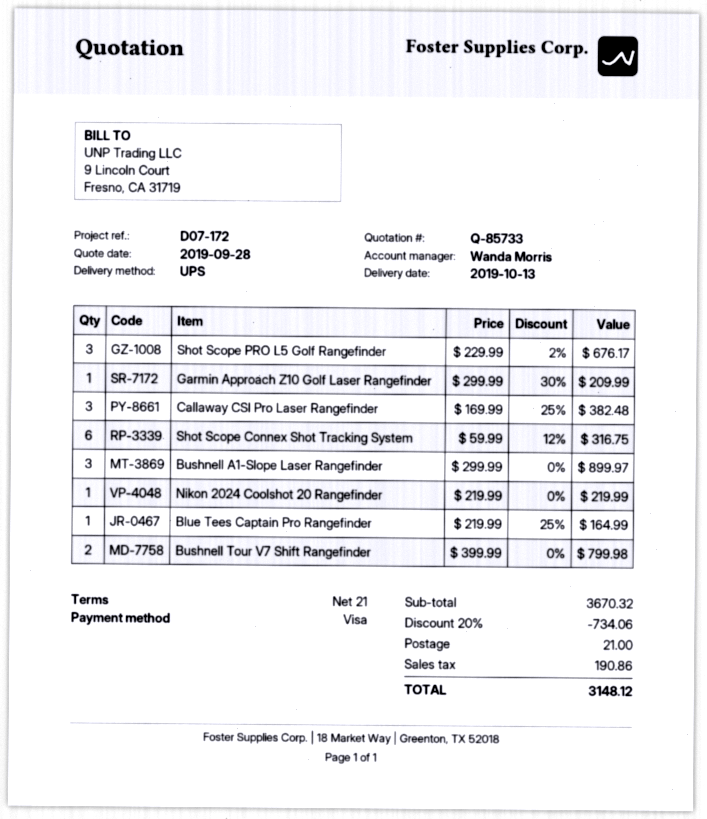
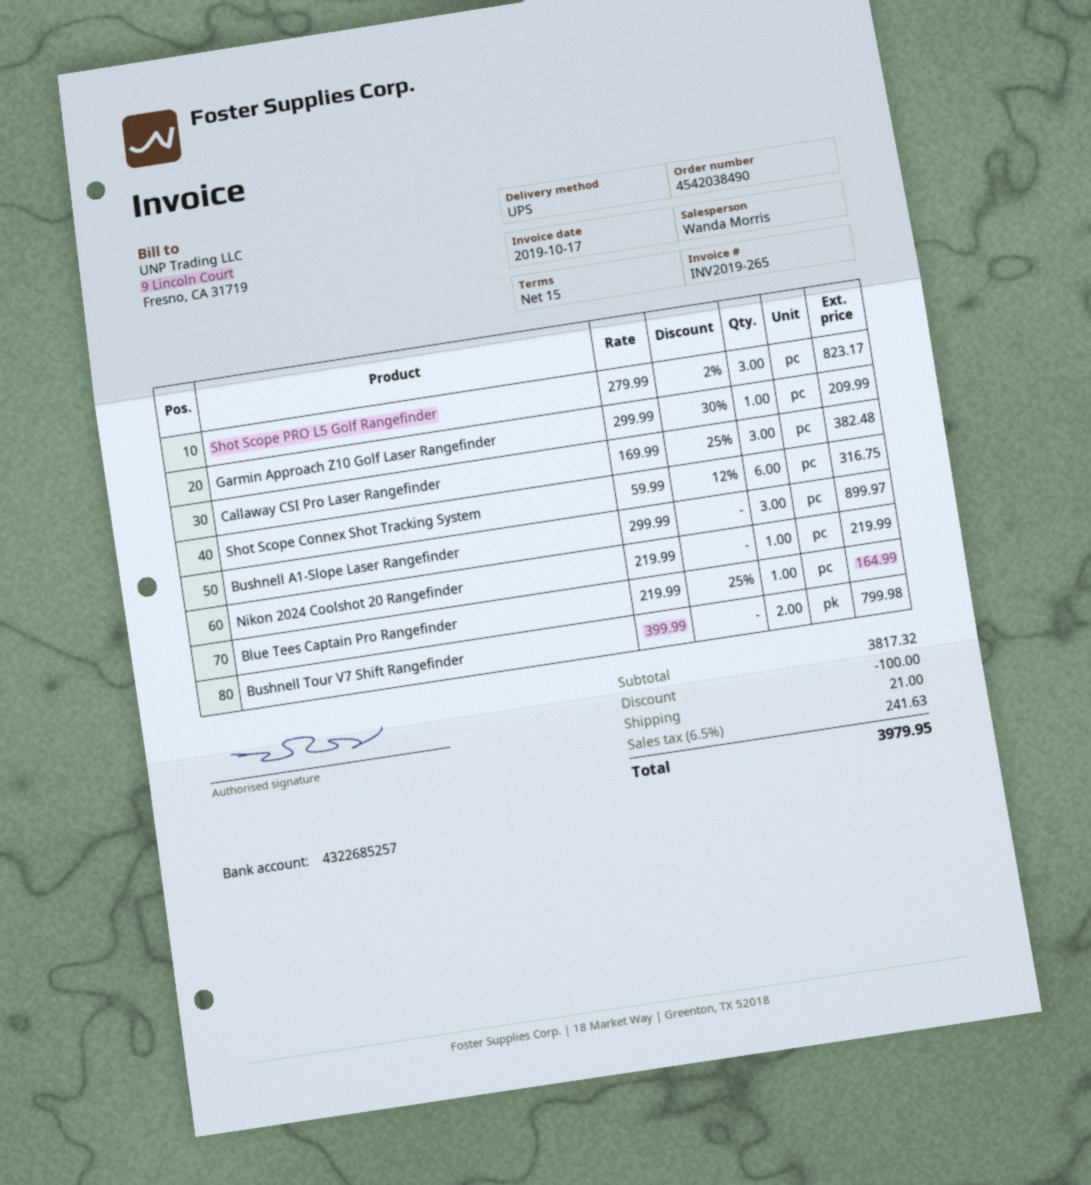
payment terms: 21 days -> 15 days
Shot Scope PRO L5 Golf Rangefinder: 3 x 229.99 - 2% = 676.17 -> 3 x 279.99 - 2% = 823.17
subtotal: 3670.32 -> 3817.32
discount: 734.06 -> 100.00
tax: 190.86 -> 241.63
total: 3148.12 -> 3979.95

